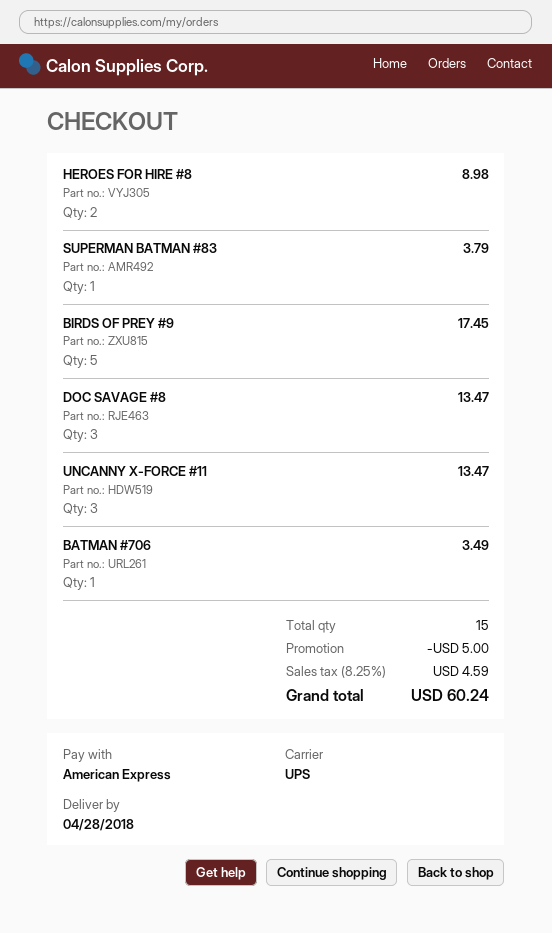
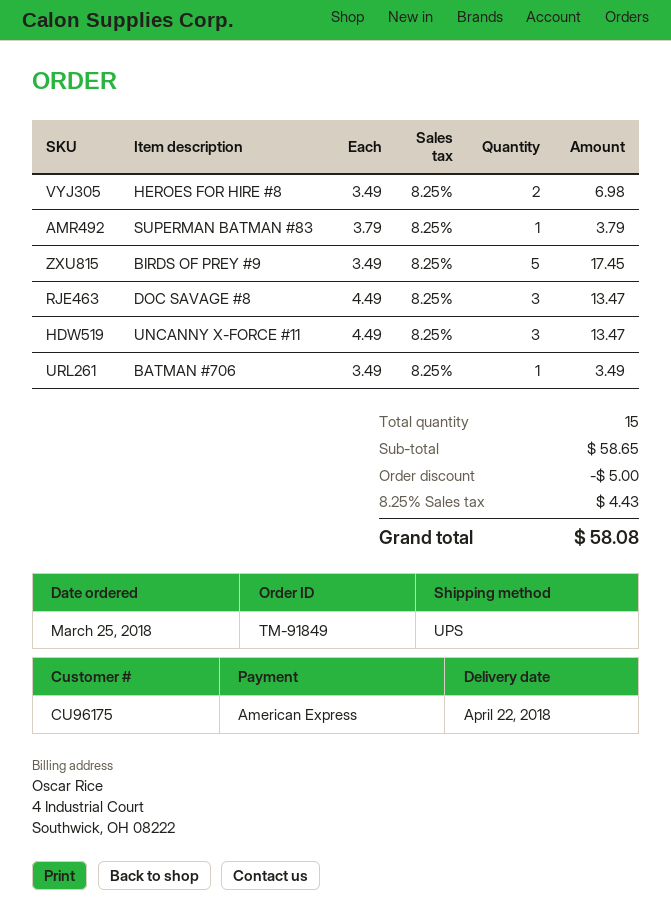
delivery date: 2018-04-28 -> 2018-04-22
HEROES FOR HIRE #8: 2 for 8.98 -> 2 for 6.98
tax: 8.25% = 4.59 -> 8.25% = 4.43
total: 60.24 -> 58.08

